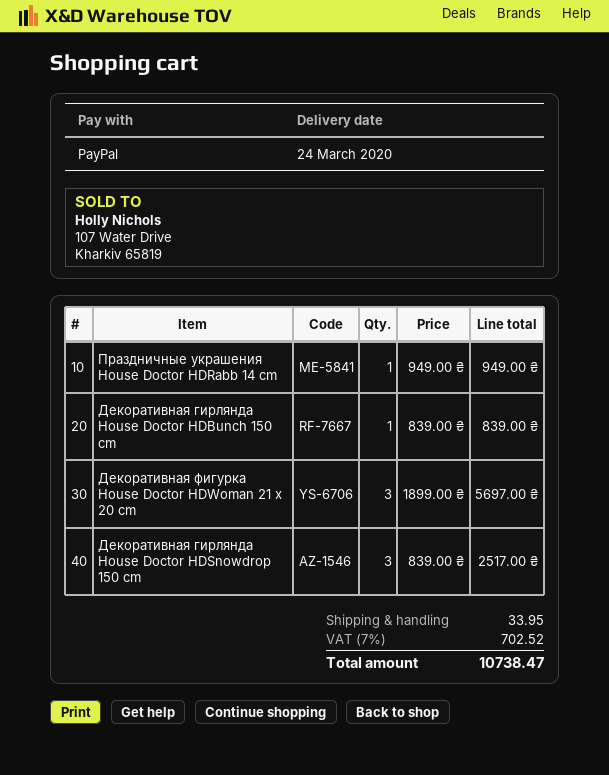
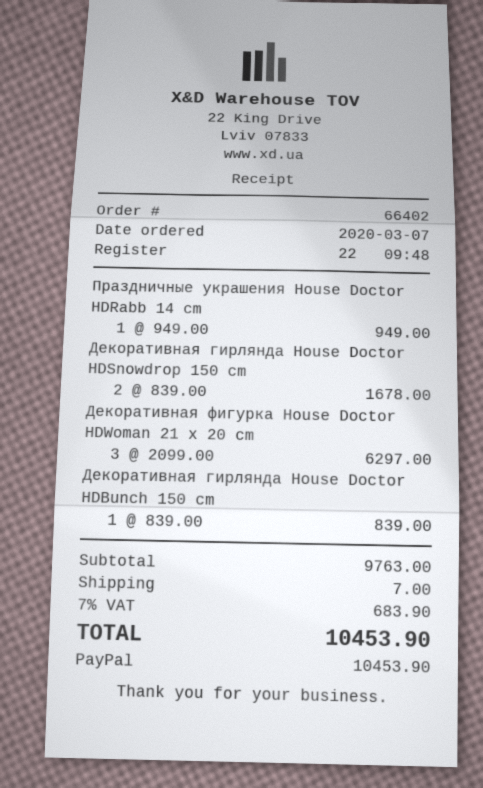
Декоративная фигурка House Doctor HDWoman 21 x 20 cm: 3 x 1899.00 = 5697.00 -> 3 x 2099.00 = 6297.00
Декоративная гирлянда House Doctor HDSnowdrop 150 cm: 3 x 839.00 = 2517.00 -> 2 x 839.00 = 1678.00
shipping: 33.95 -> 7.00
tax: 7% = 702.52 -> 7% = 683.90
total: 10738.47 -> 10453.90

